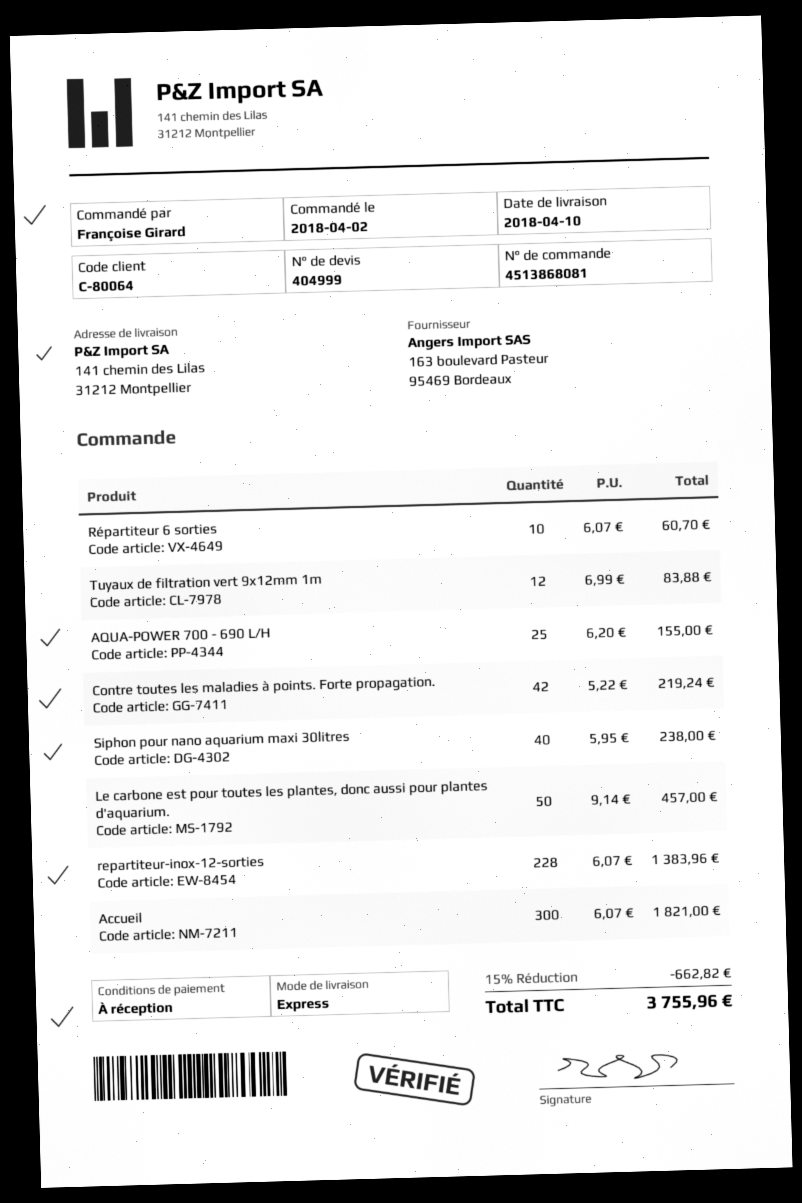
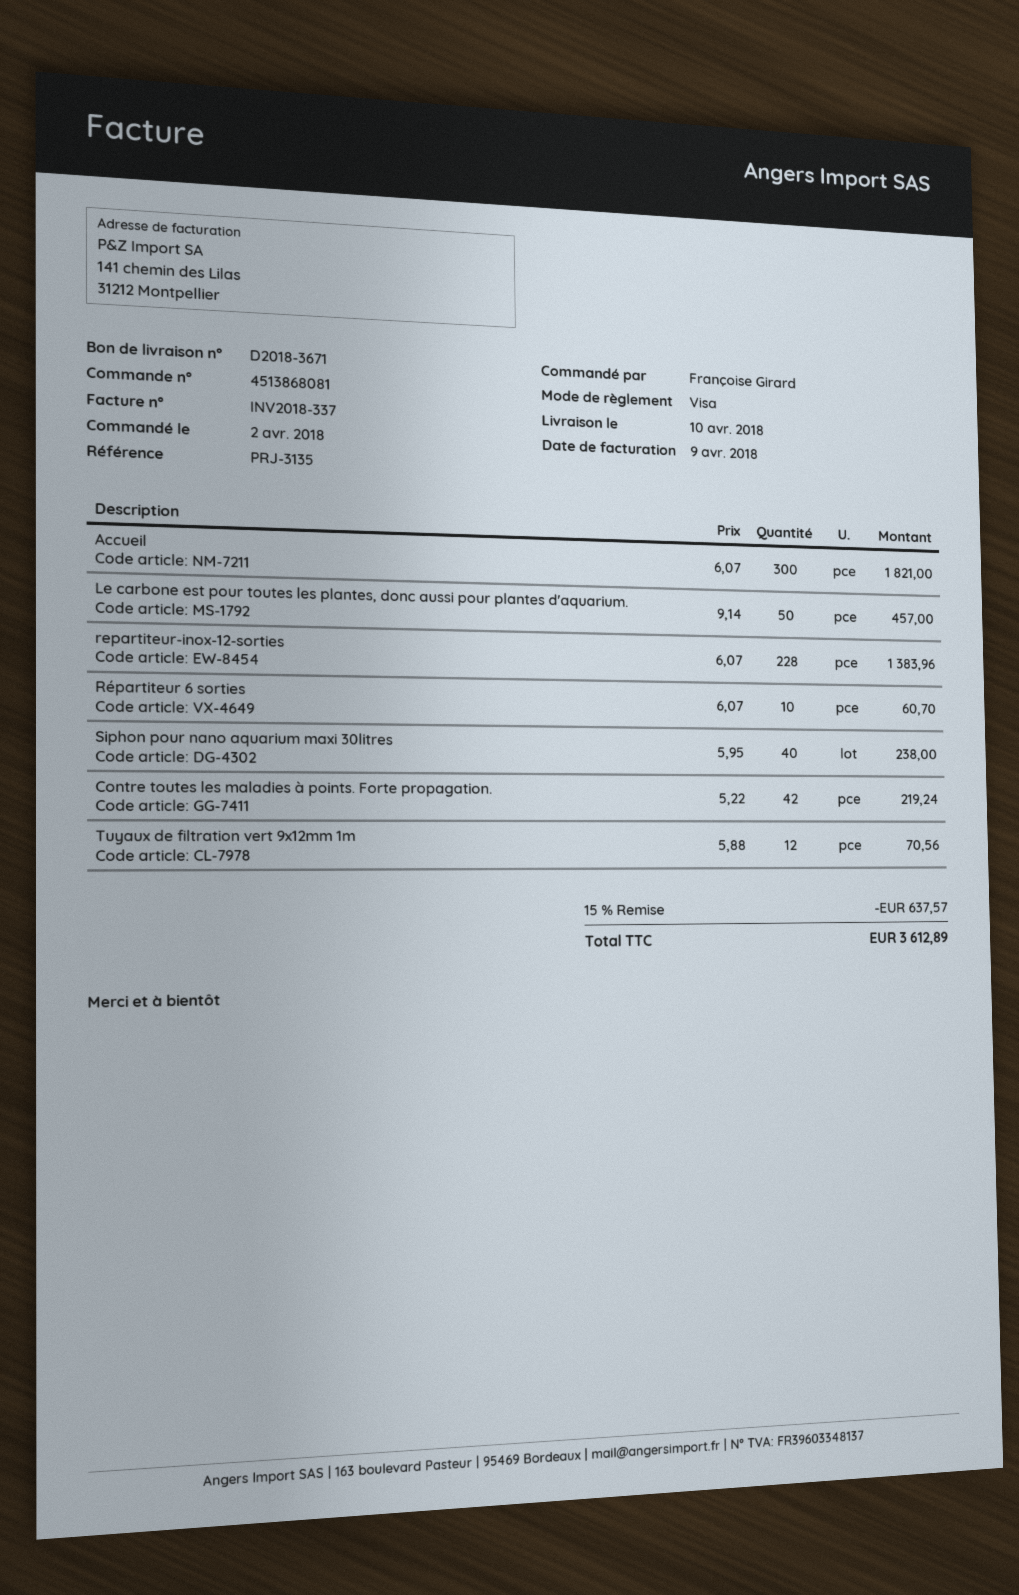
Tuyaux de filtration vert 9x12mm 1m: 12 x 6.99 = 83.88 -> 12 x 5.88 = 70.56
AQUA-POWER 700 - 690 L/H: 25 x 6.20 = 155.00 -> none
discount: 15% = 662.82 -> 15% = 637.57
total: 3755.96 -> 3612.89

